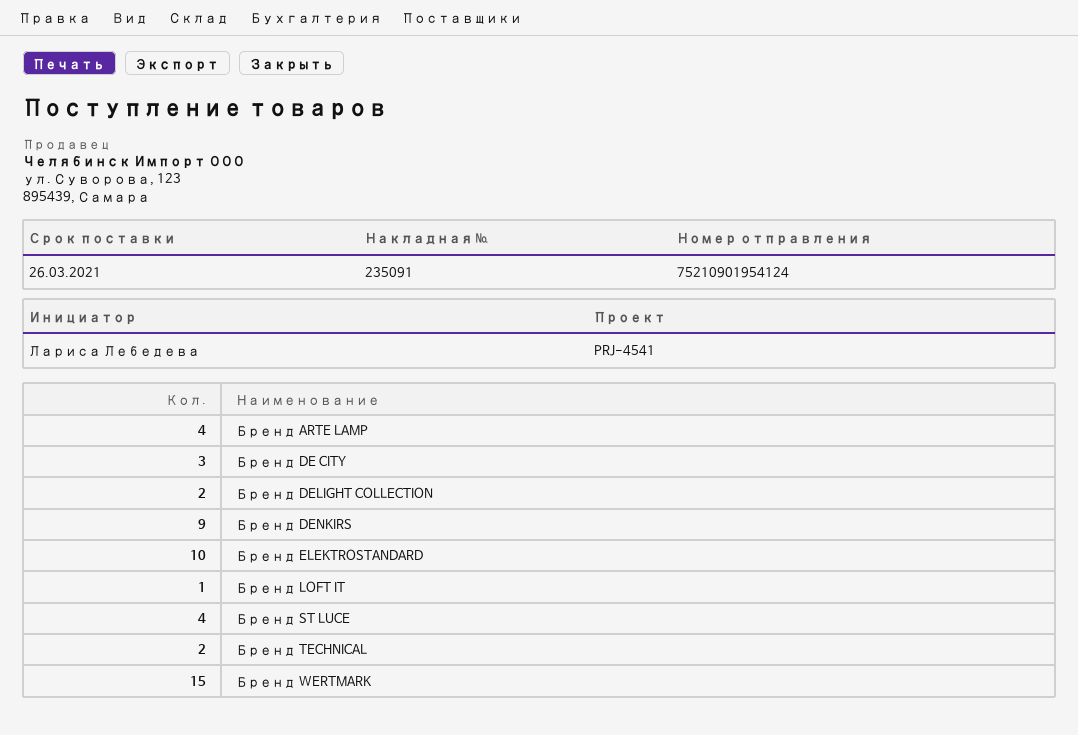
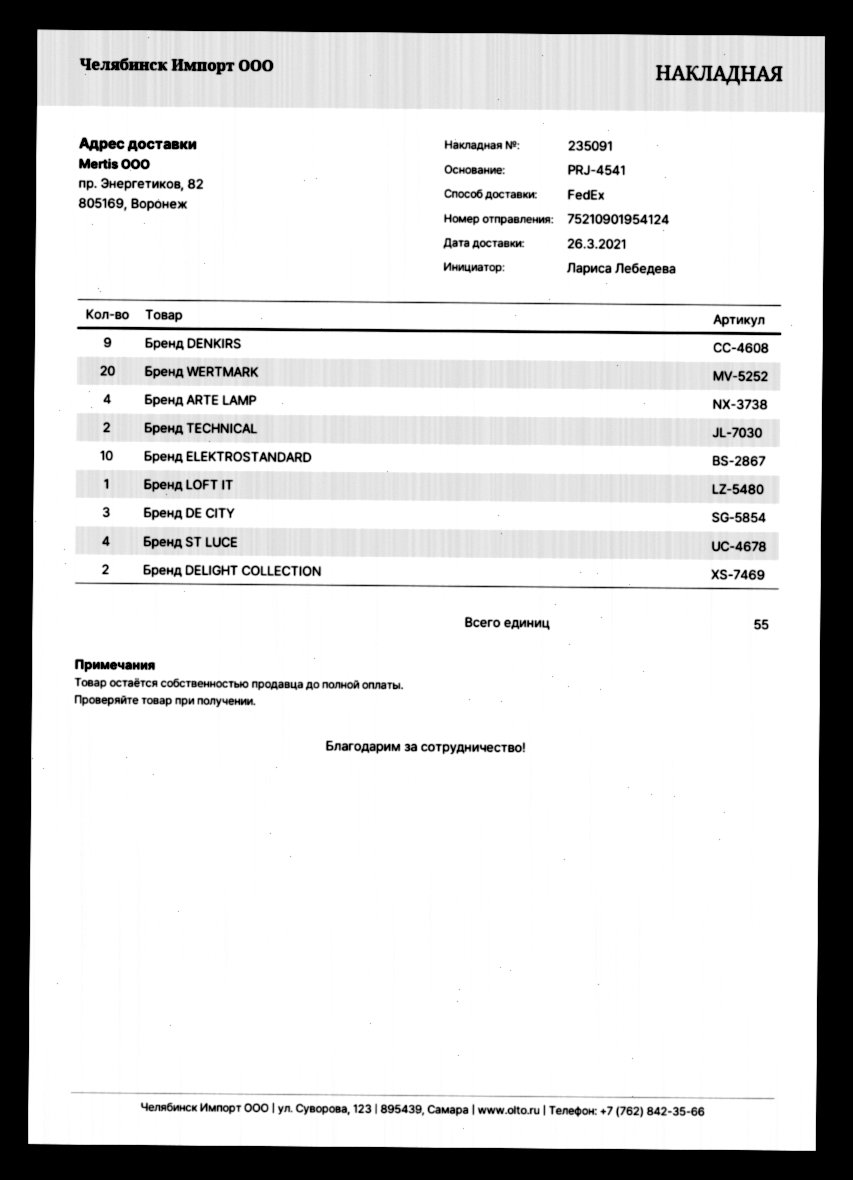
Бренд WERTMARK: 15 -> 20

